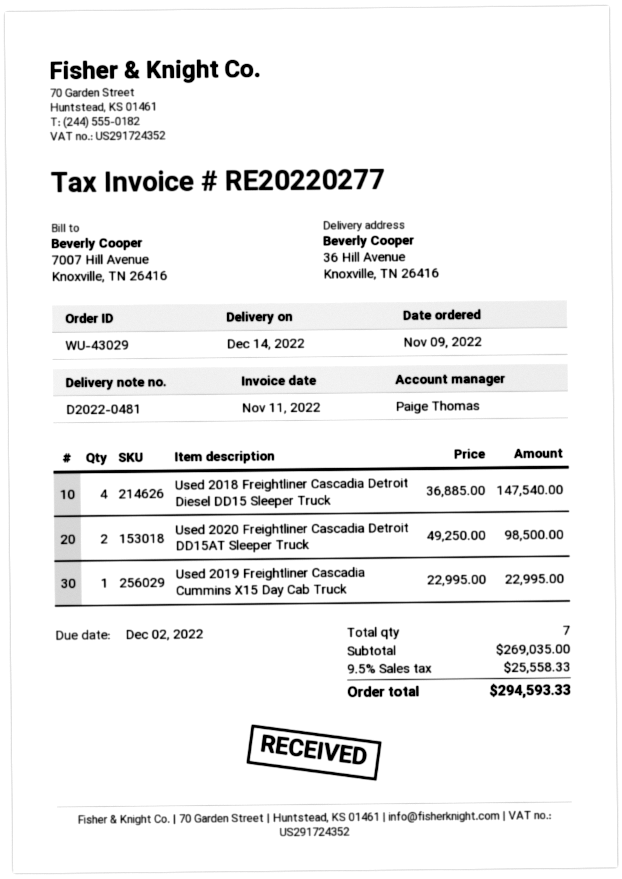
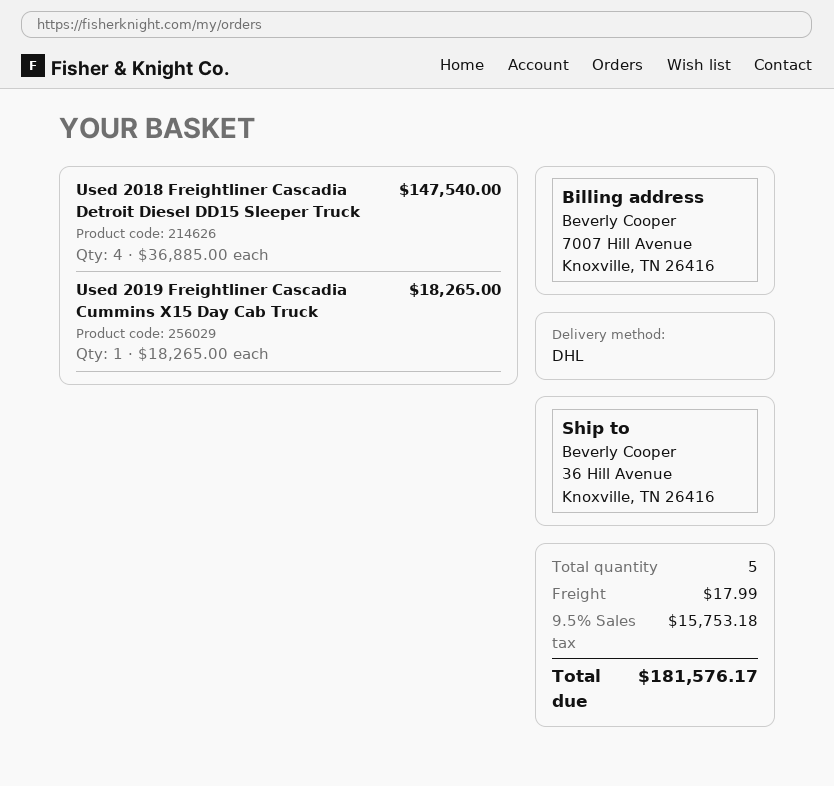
Used 2020 Freightliner Cascadia Detroit DD15AT Sleeper Truck: 2 x 49250.00 = 98500.00 -> none
Used 2019 Freightliner Cascadia Cummins X15 Day Cab Truck: 1 x 22995.00 = 22995.00 -> 1 x 18265.00 = 18265.00
total quantity: 7 -> 5
shipping: none -> 17.99
tax: 9.5% = 25558.33 -> 9.5% = 15753.18
total: 294593.33 -> 181576.17

